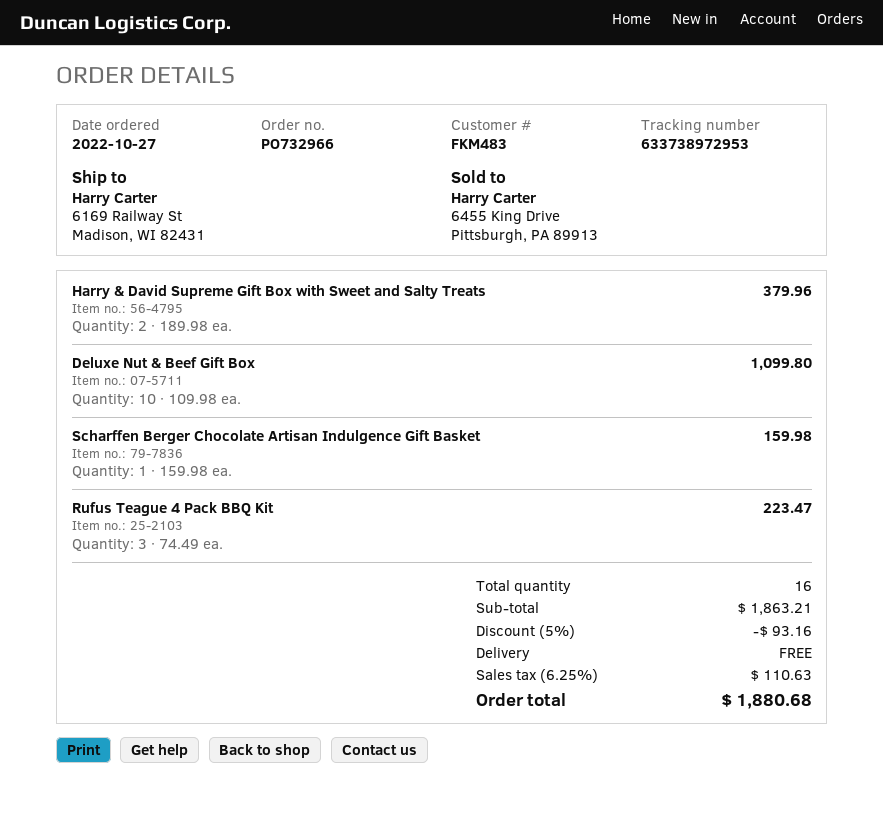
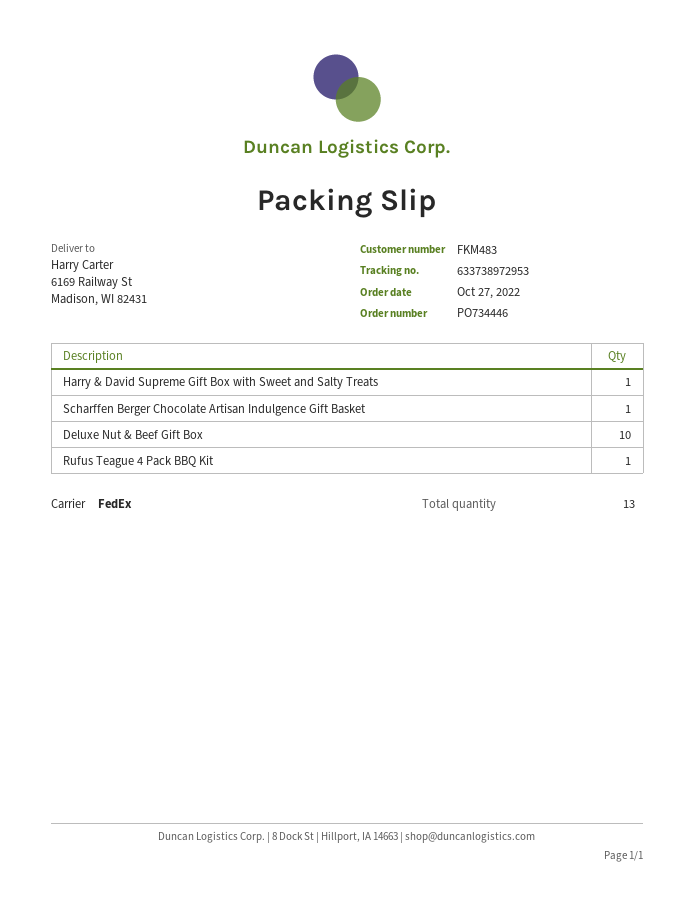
order number: PO732966 -> PO734446
Harry & David Supreme Gift Box with Sweet and Salty Treats: 2 -> 1
Rufus Teague 4 Pack BBQ Kit: 3 -> 1
total quantity: 16 -> 13

